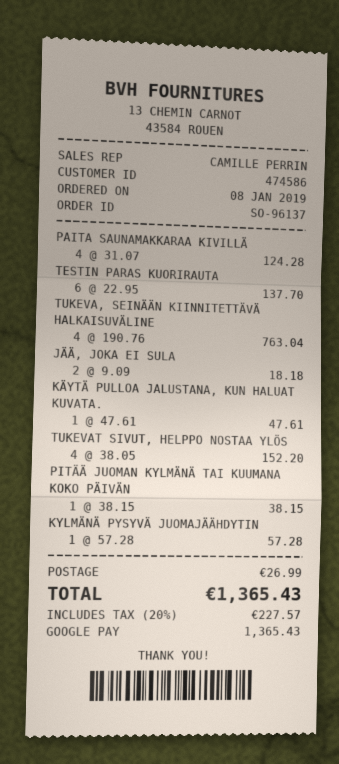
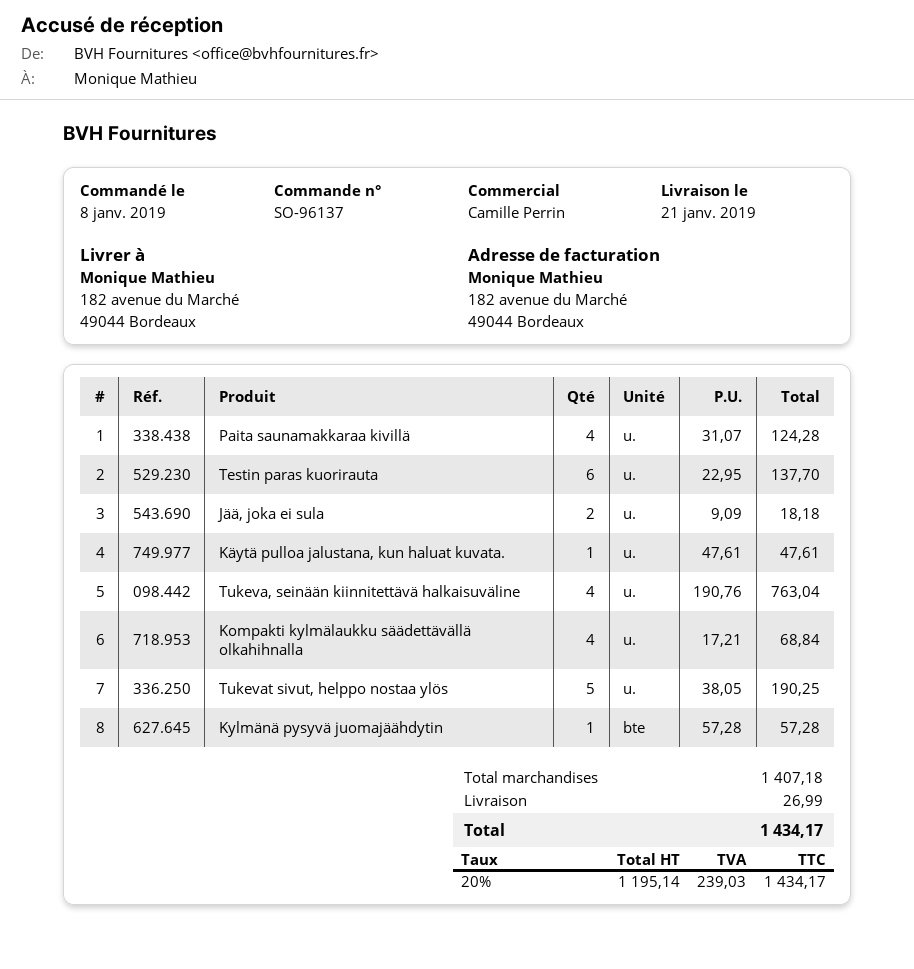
TUKEVAT SIVUT, HELPPO NOSTAA YLÖS: 4 x 38.05 = 152.20 -> 5 x 38.05 = 190.25
PITÄÄ JUOMAN KYLMÄNÄ TAI KUUMANA KOKO PÄIVÄN: 1 x 38.15 = 38.15 -> none
Kompakti kylmälaukku säädettävällä olkahihnalla: none -> 4 x 17.21 = 68.84
tax: 20% = 227.57 -> 20% = 239.03
total: 1365.43 -> 1434.17

